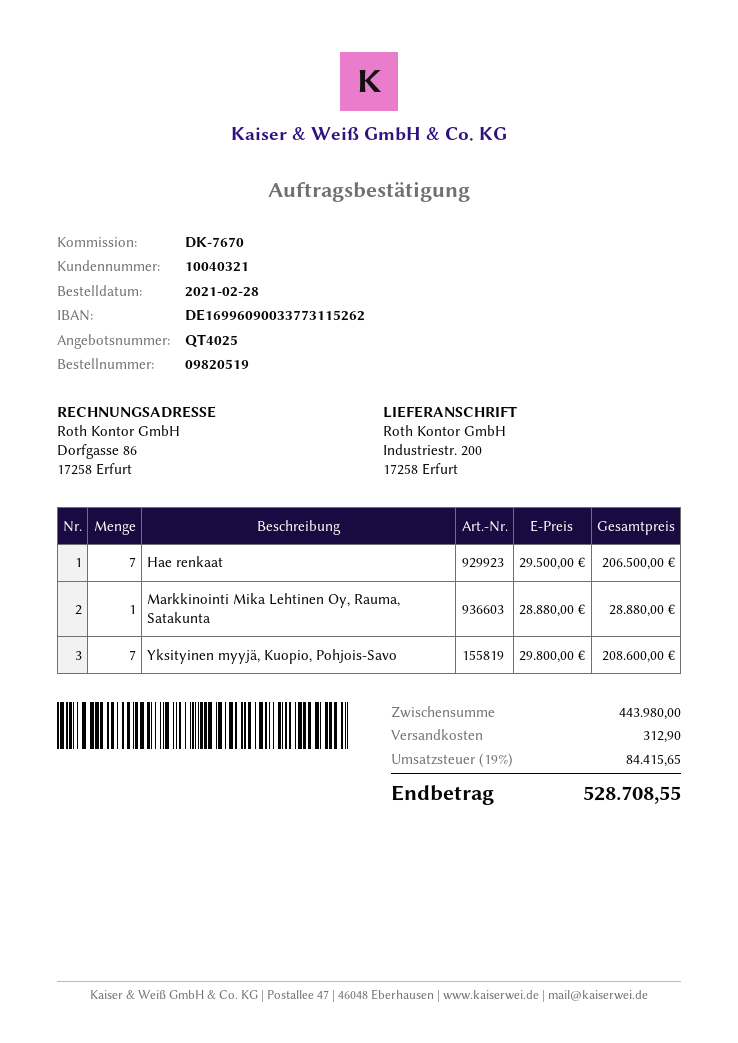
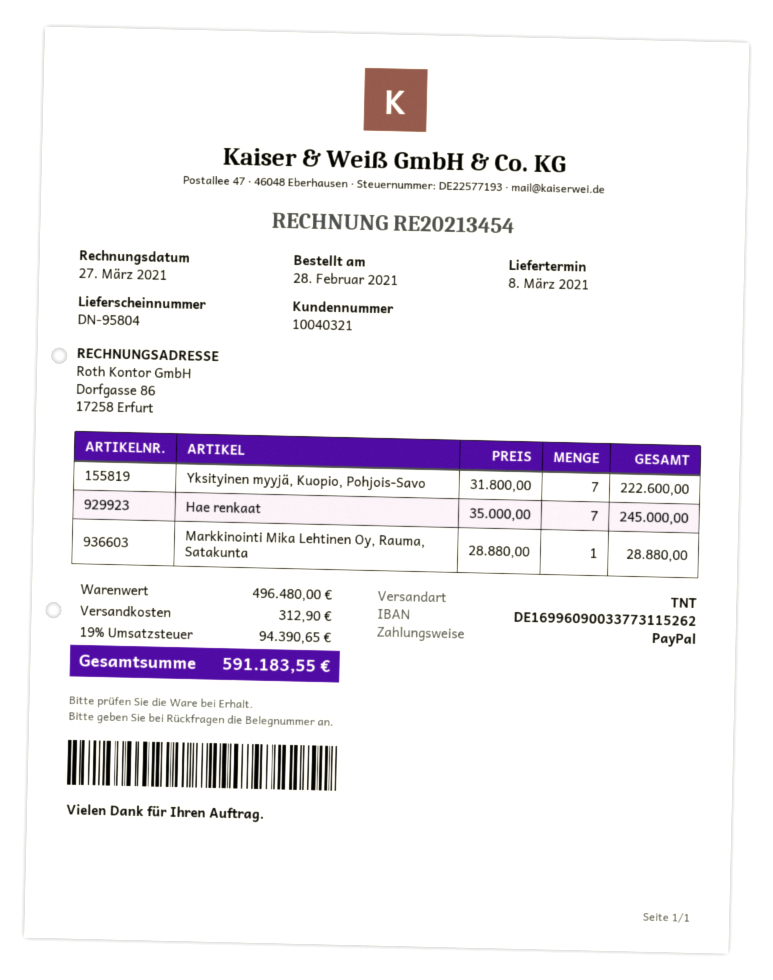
Hae renkaat: 7 x 29500.00 = 206500.00 -> 7 x 35000.00 = 245000.00
Yksityinen myyjä, Kuopio, Pohjois-Savo: 7 x 29800.00 = 208600.00 -> 7 x 31800.00 = 222600.00
subtotal: 443980.00 -> 496480.00
tax: 19% = 84415.65 -> 19% = 94390.65
total: 528708.55 -> 591183.55

